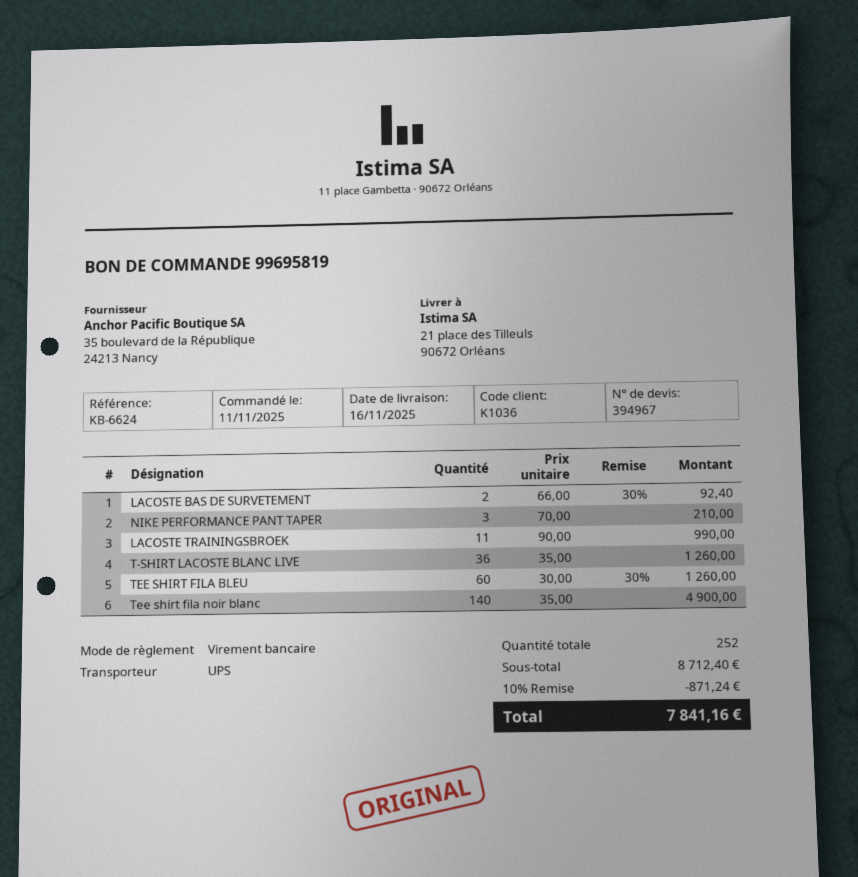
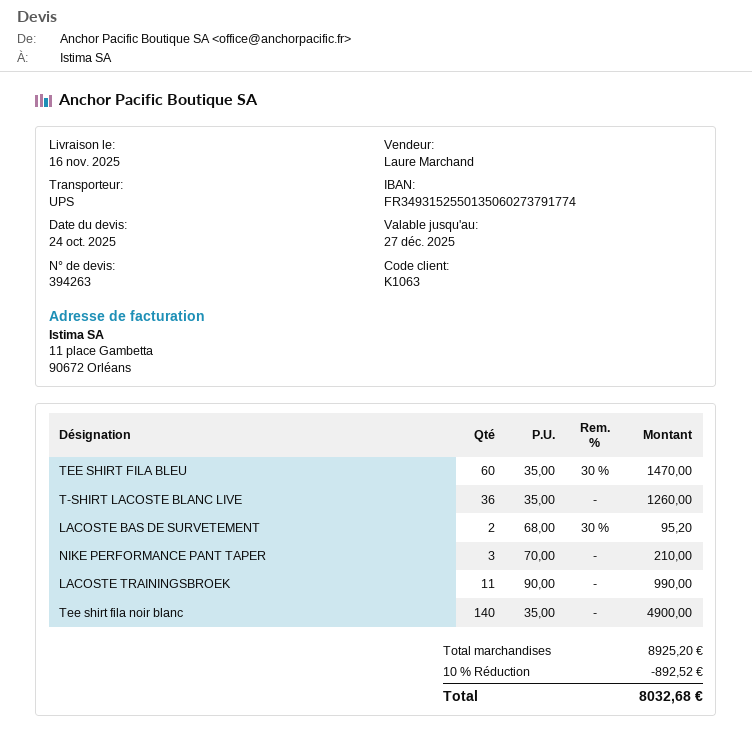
quote number: 394967 -> 394263
customer number: K1036 -> K1063
LACOSTE BAS DE SURVETEMENT: 2 x 66.00 - 30% = 92.40 -> 2 x 68.00 - 30% = 95.20
TEE SHIRT FILA BLEU: 60 x 30.00 - 30% = 1260.00 -> 60 x 35.00 - 30% = 1470.00
subtotal: 8712.40 -> 8925.20
discount: 10% = 871.24 -> 10% = 892.52
total: 7841.16 -> 8032.68

